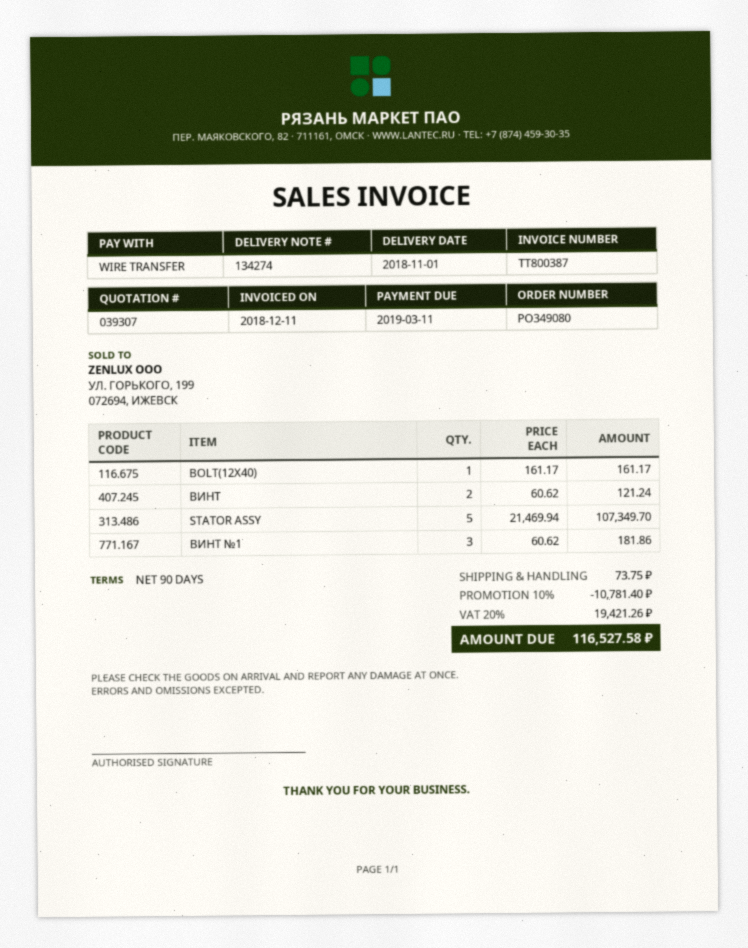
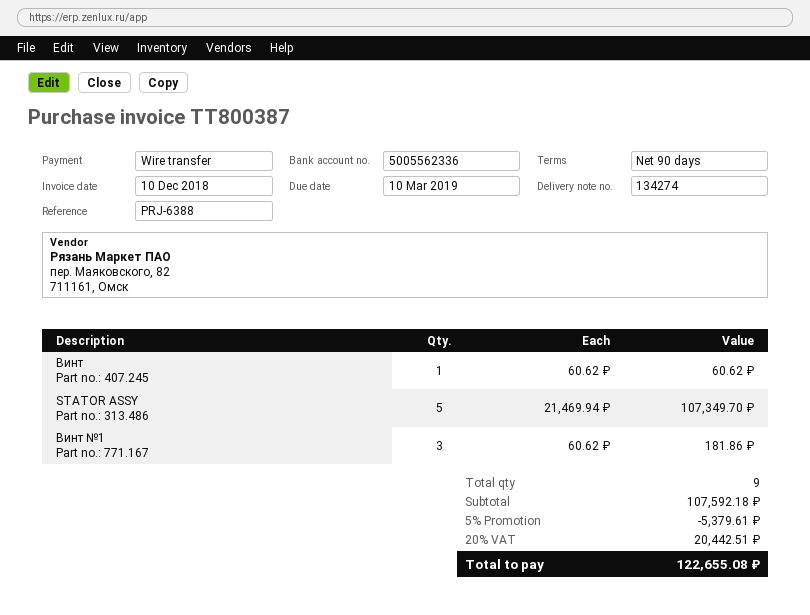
invoice date: 2018-12-11 -> 2018-12-10
due date: 2019-03-11 -> 2019-03-10
BOLT(12X40): 1 x 161.17 = 161.17 -> none
ВИНТ: 2 x 60.62 = 121.24 -> 1 x 60.62 = 60.62
discount: 10% = 10781.40 -> 5% = 5379.61
shipping: 73.75 -> none
tax: 20% = 19421.26 -> 20% = 20442.51
total: 116527.58 -> 122655.08

